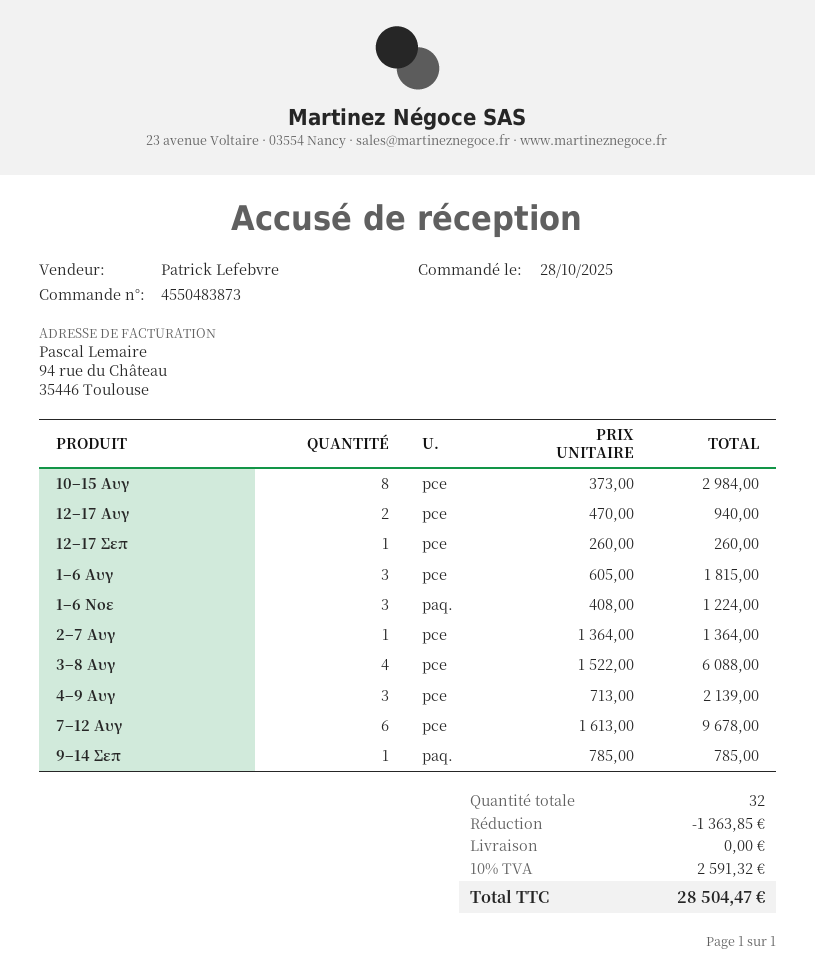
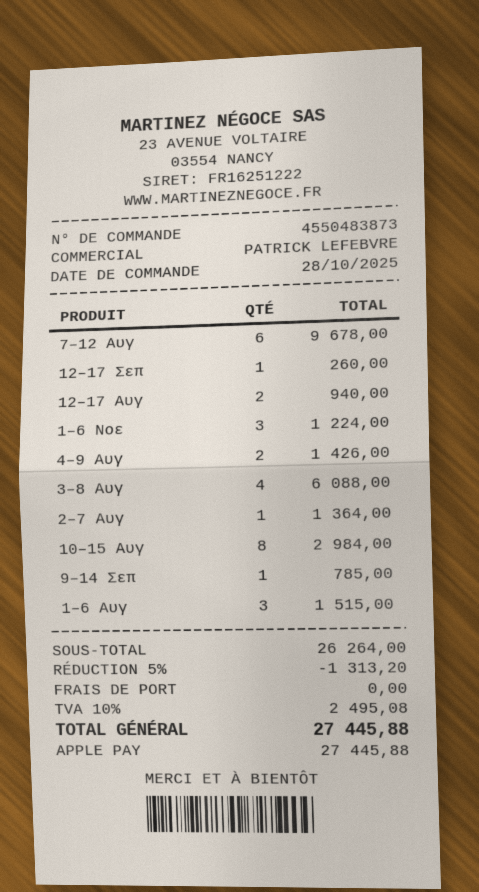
1–6 Αυγ: 3 for 1815.00 -> 3 for 1515.00
4–9 Αυγ: 3 for 2139.00 -> 2 for 1426.00
discount: 1363.85 -> 1313.20
tax: 10% = 2591.32 -> 10% = 2495.08
total: 28504.47 -> 27445.88

